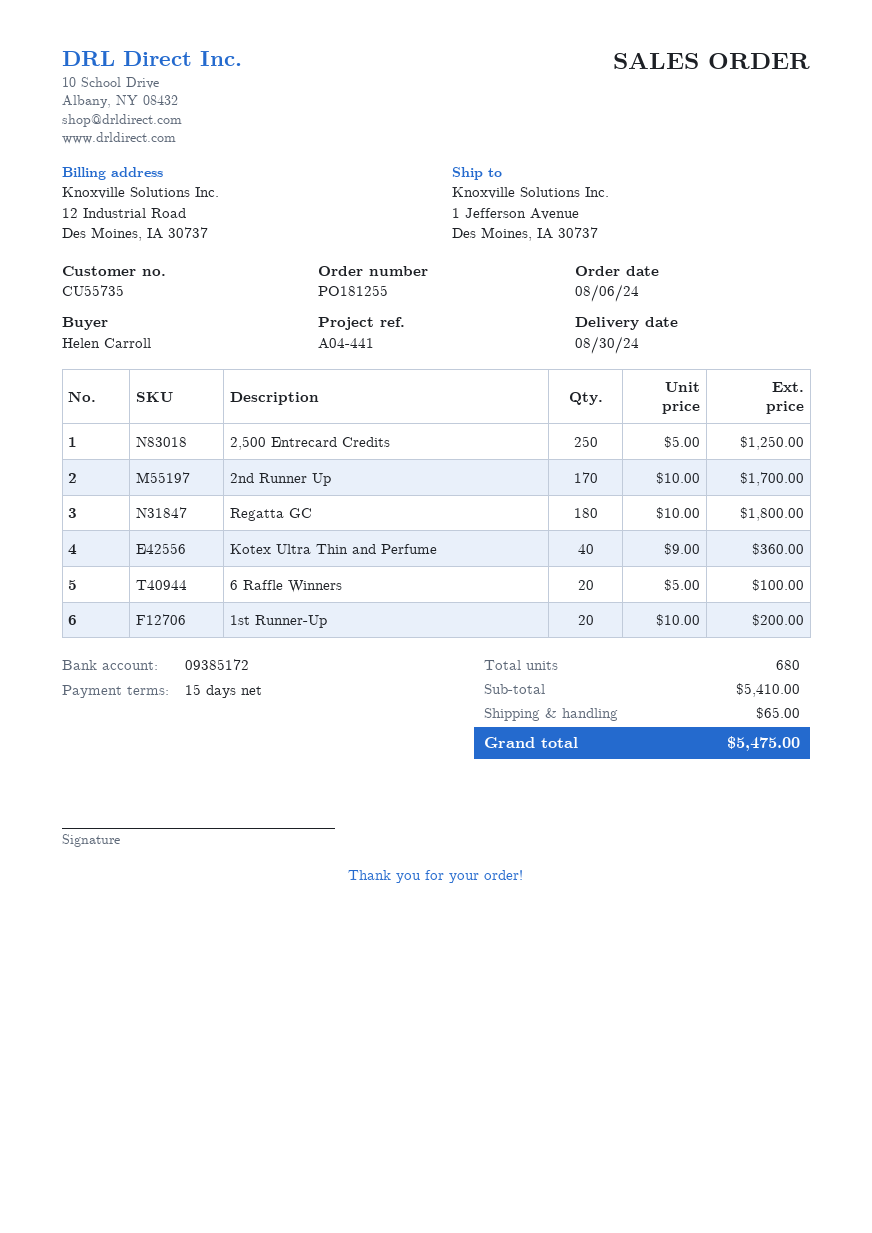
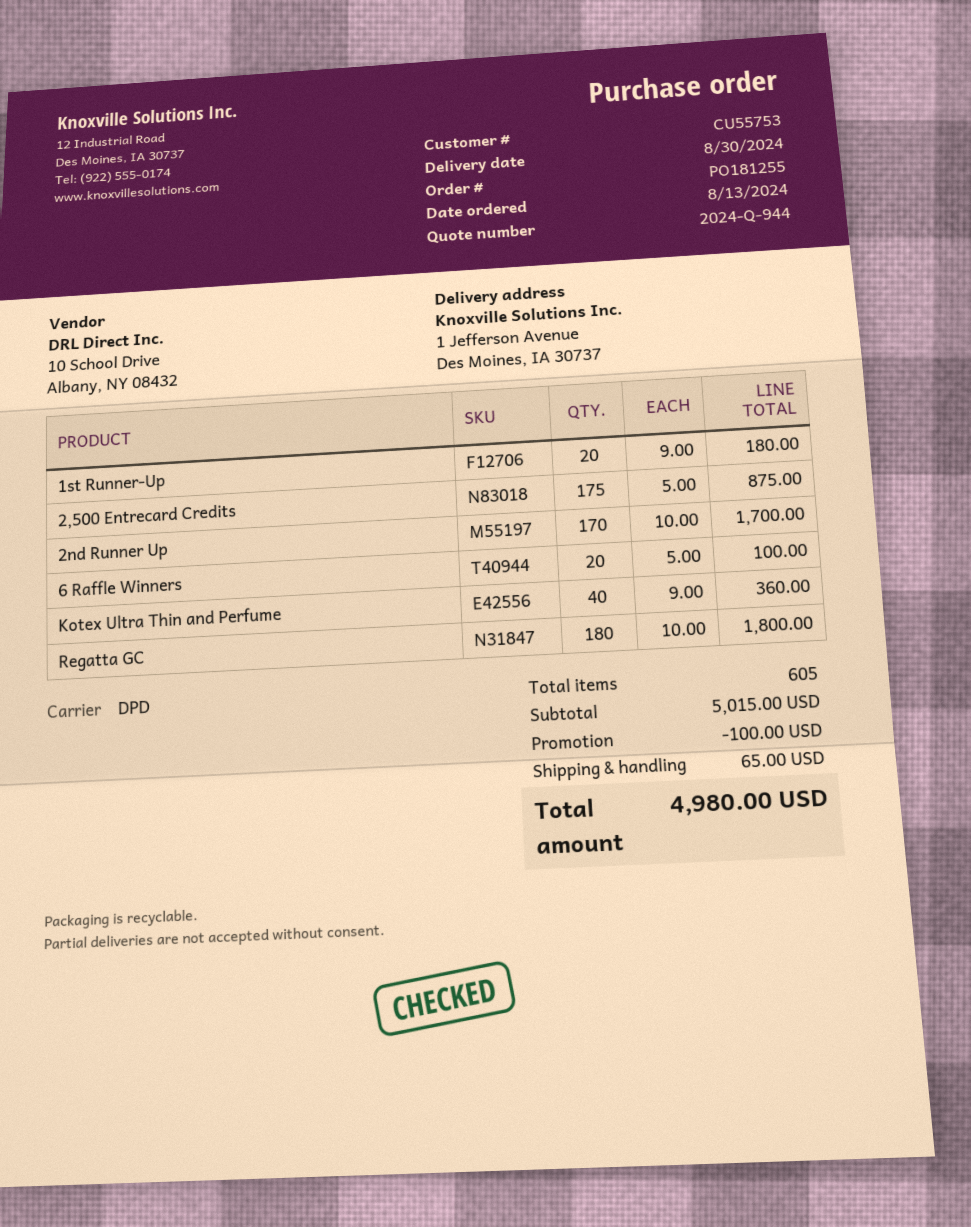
order date: 2024-08-06 -> 2024-08-13
customer number: CU55735 -> CU55753
2,500 Entrecard Credits: 250 x 5.00 = 1250.00 -> 175 x 5.00 = 875.00
1st Runner-Up: 20 x 10.00 = 200.00 -> 20 x 9.00 = 180.00
total quantity: 680 -> 605
subtotal: 5410.00 -> 5015.00
discount: none -> 100.00
total: 5475.00 -> 4980.00

